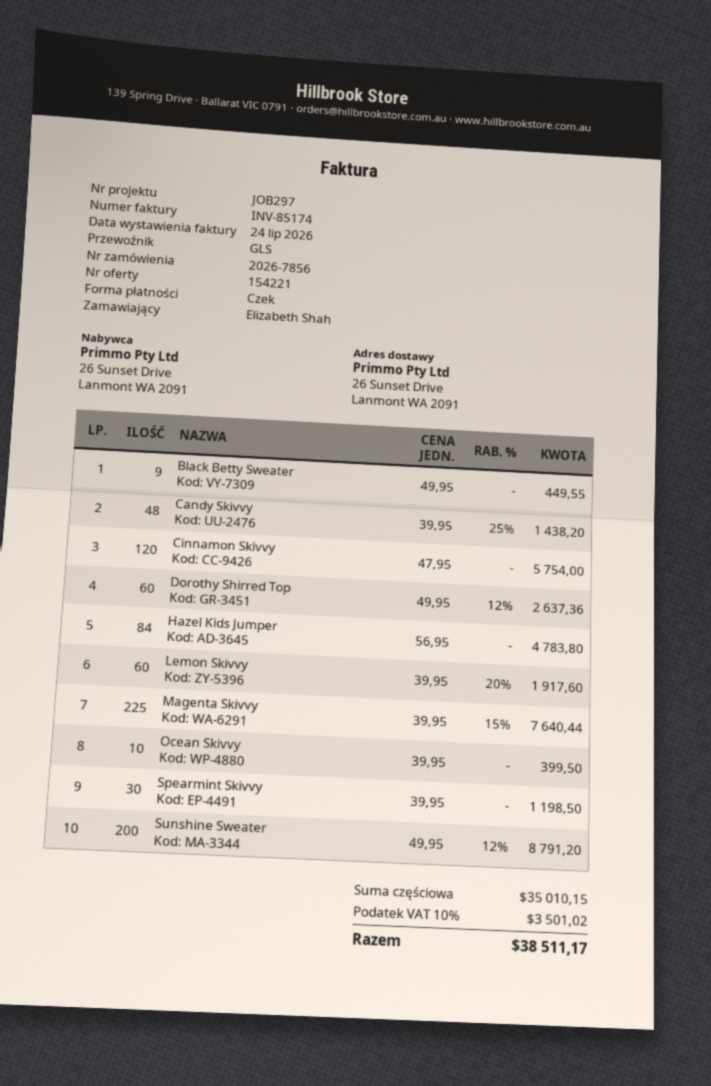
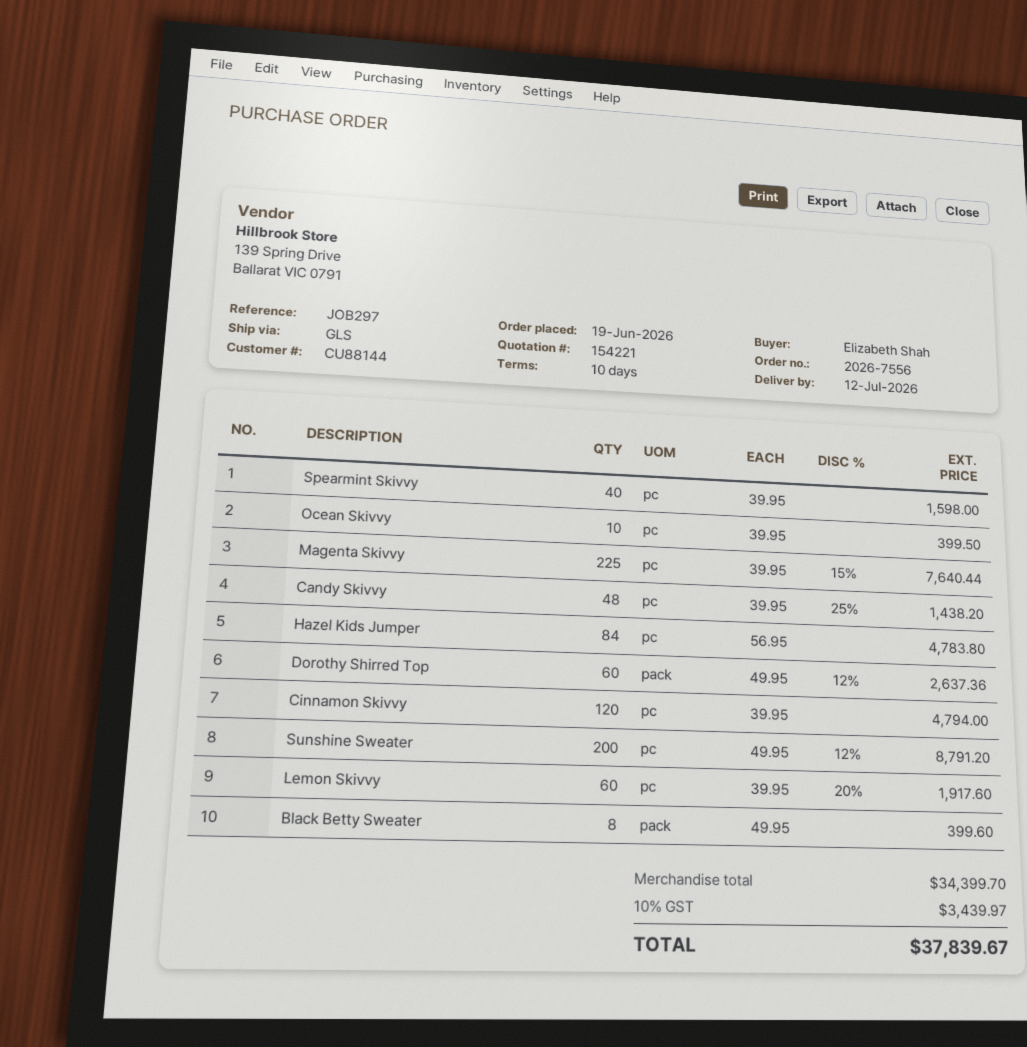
order number: 2026-7856 -> 2026-7556
Black Betty Sweater: 9 x 49.95 = 449.55 -> 8 x 49.95 = 399.60
Cinnamon Skivvy: 120 x 47.95 = 5754.00 -> 120 x 39.95 = 4794.00
Spearmint Skivvy: 30 x 39.95 = 1198.50 -> 40 x 39.95 = 1598.00
subtotal: 35010.15 -> 34399.70
tax: 10% = 3501.02 -> 10% = 3439.97
total: 38511.17 -> 37839.67

